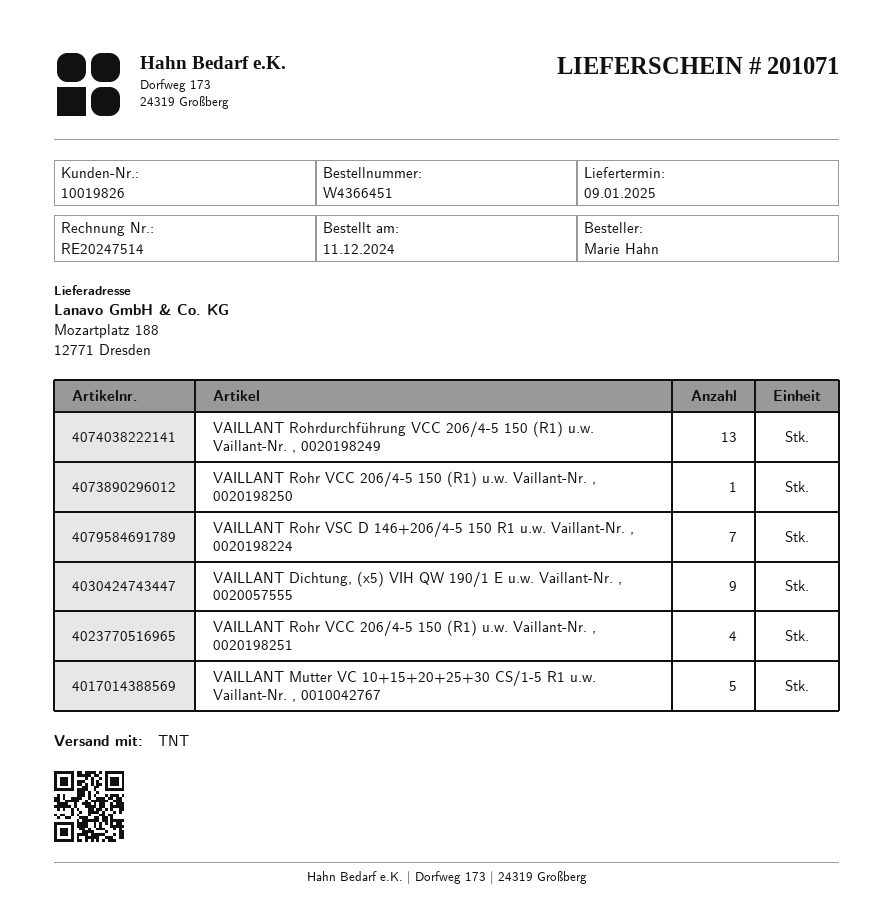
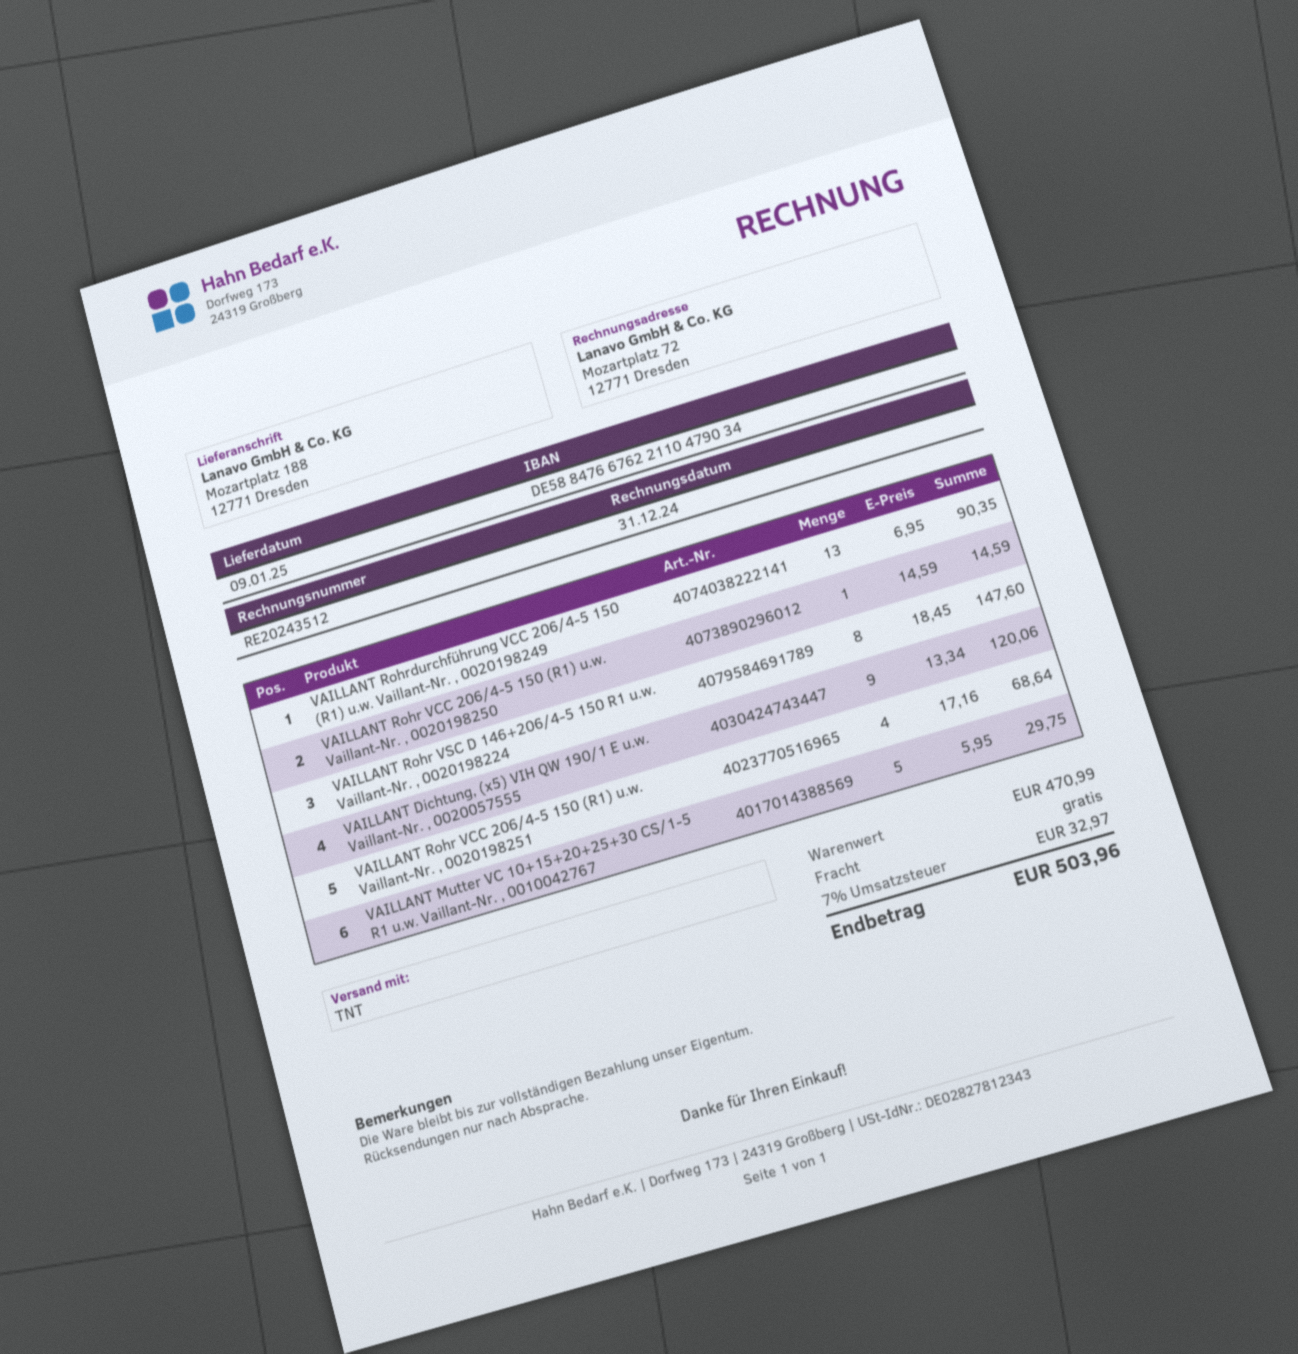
invoice number: RE20247514 -> RE20243512
VAILLANT Rohr VSC D 146+206/4-5 150 R1 u.w. Vaillant-Nr. , 0020198224: 7 -> 8

